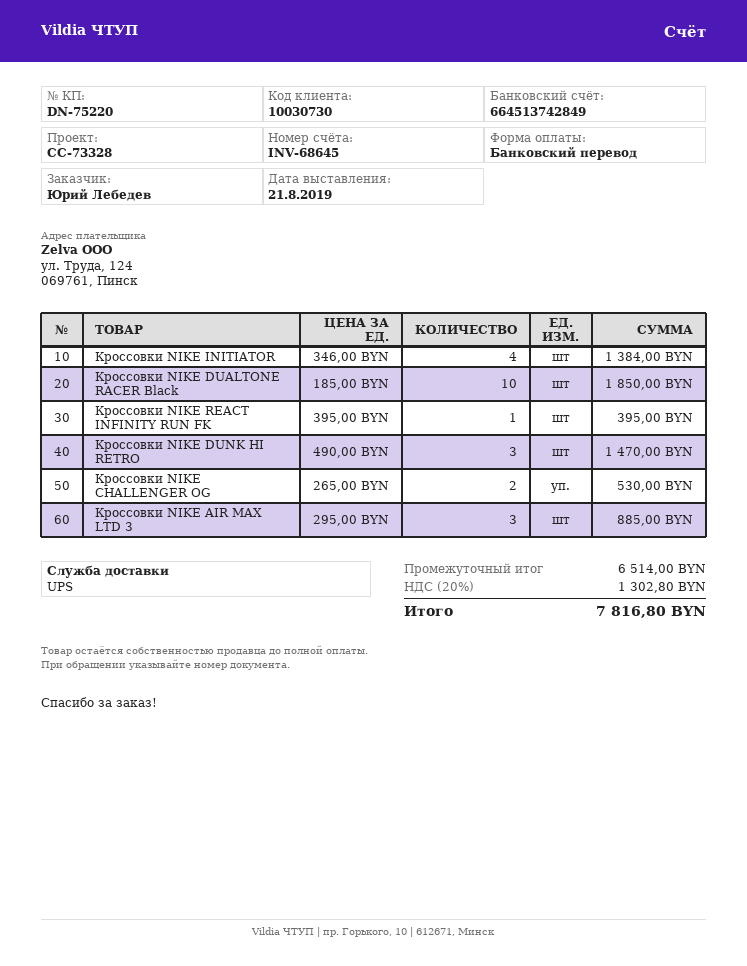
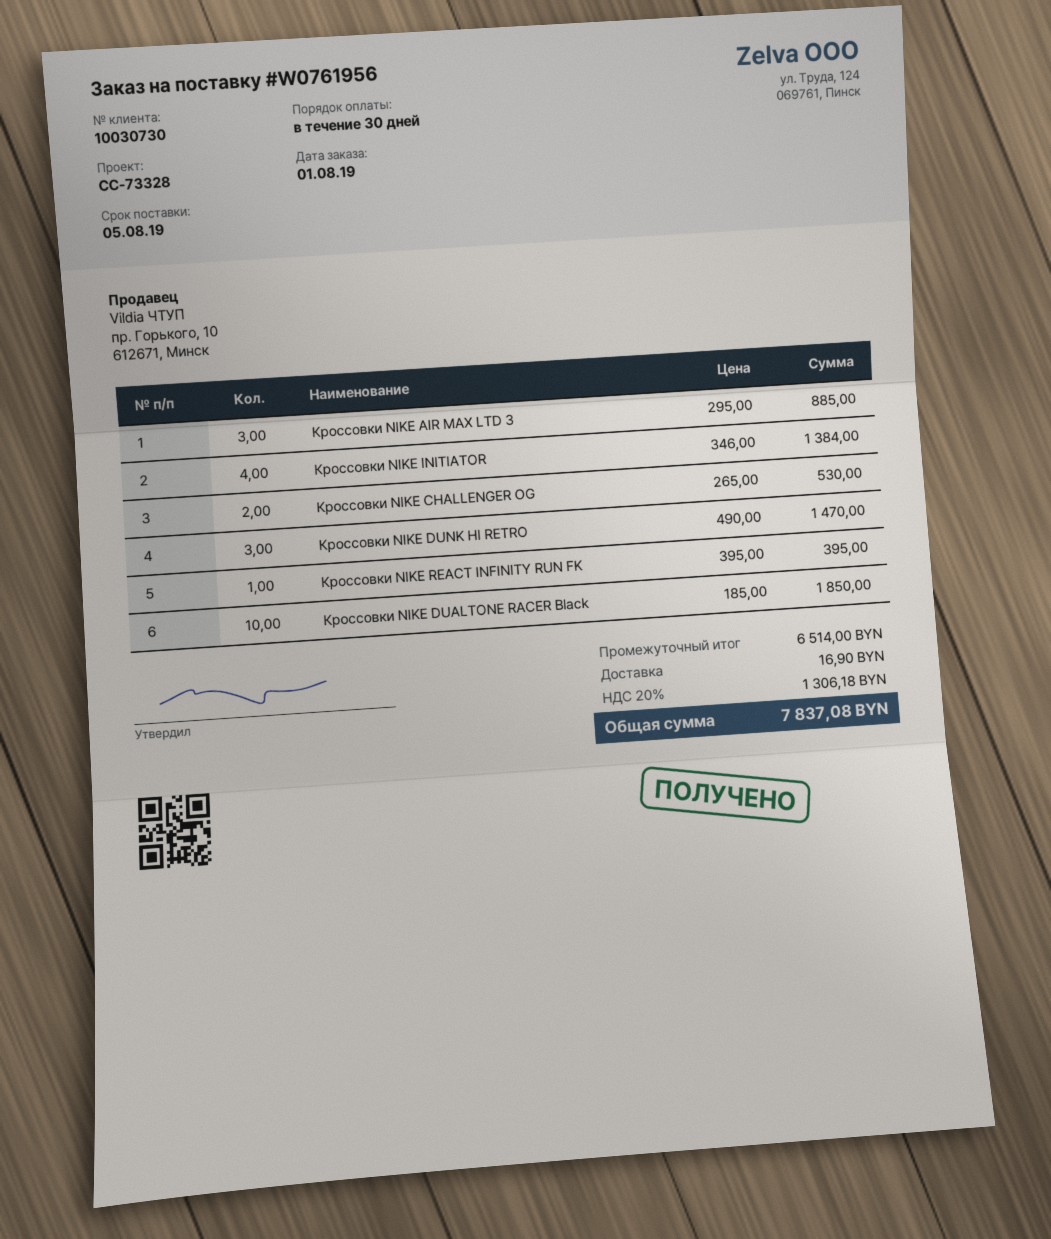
shipping: none -> 16.90
tax: 20% = 1302.80 -> 20% = 1306.18
total: 7816.80 -> 7837.08

